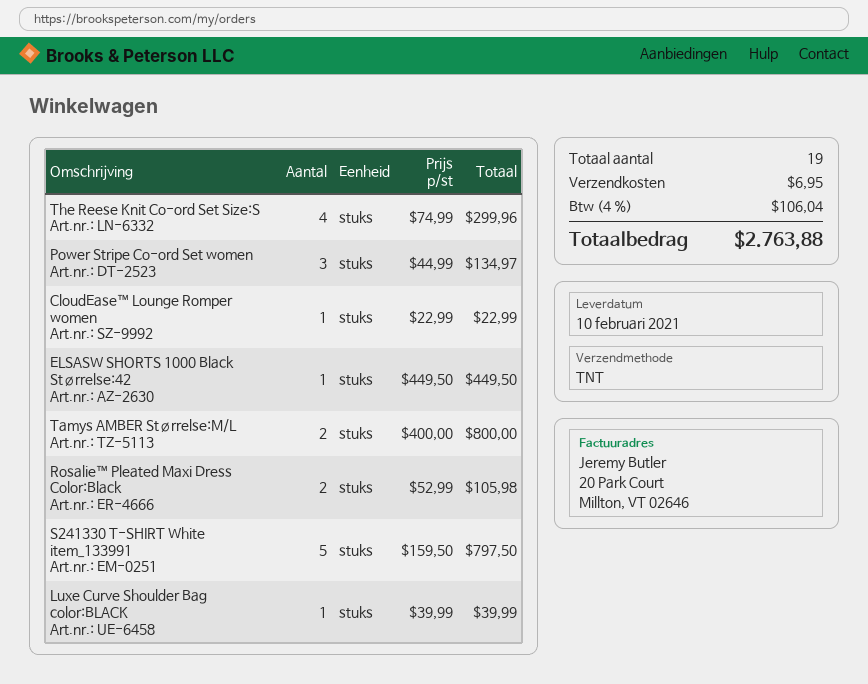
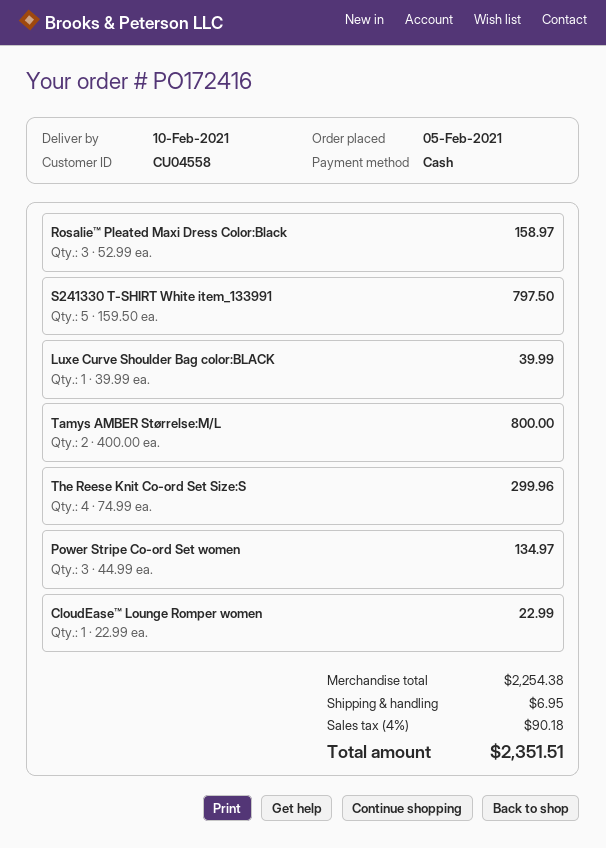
ELSASW SHORTS 1000 Black Størrelse:42: 1 x 449.50 = 449.50 -> none
Rosalie™ Pleated Maxi Dress Color:Black: 2 x 52.99 = 105.98 -> 3 x 52.99 = 158.97
tax: 4% = 106.04 -> 4% = 90.18
total: 2763.88 -> 2351.51

